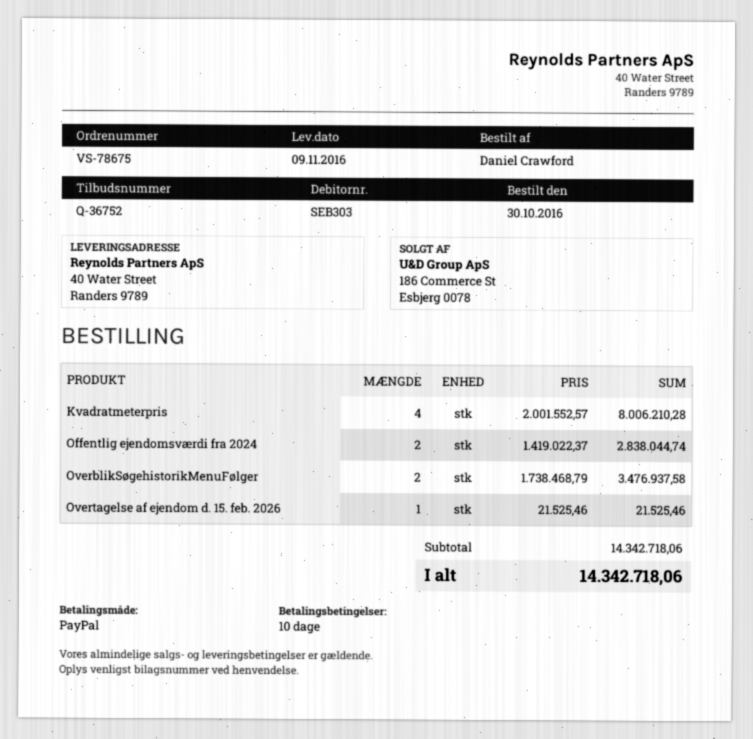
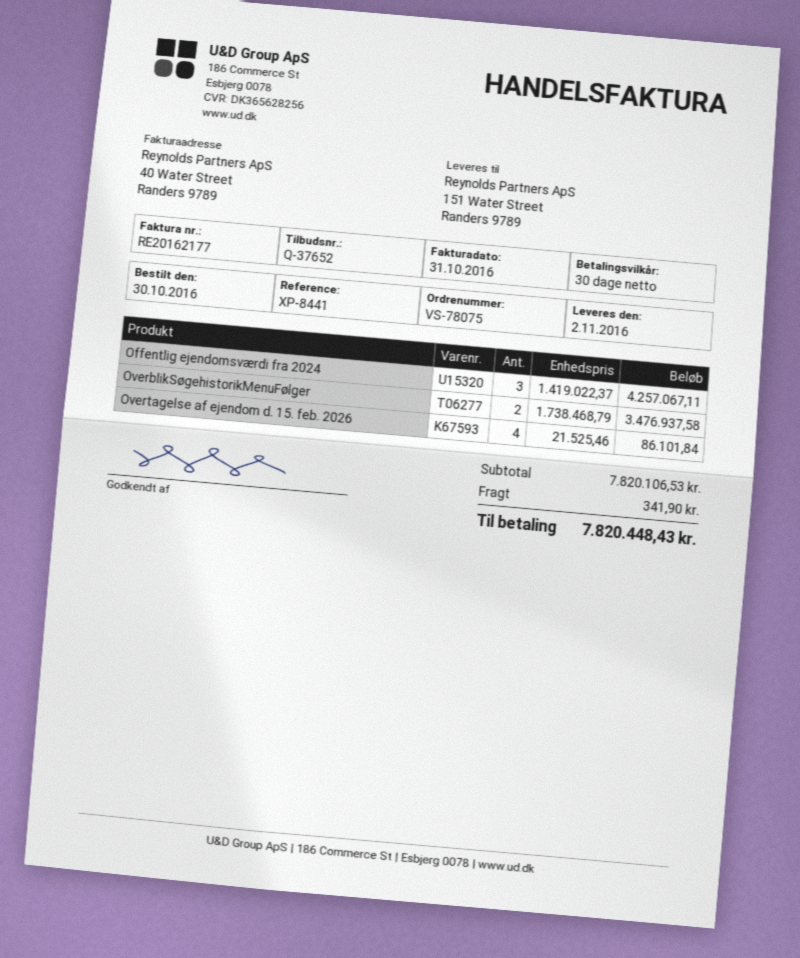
quote number: Q-36752 -> Q-37652
order number: VS-78675 -> VS-78075
delivery date: 2016-11-09 -> 2016-11-02
payment terms: 10 days -> 30 days
ship to: 40 Water Street, Randers 9789 -> 151 Water Street, Randers 9789
Kvadratmeterpris: 4 x 2001552.57 = 8006210.28 -> none
Offentlig ejendomsværdi fra 2024: 2 x 1419022.37 = 2838044.74 -> 3 x 1419022.37 = 4257067.11
Overtagelse af ejendom d. 15. feb. 2026: 1 x 21525.46 = 21525.46 -> 4 x 21525.46 = 86101.84
subtotal: 14342718.06 -> 7820106.53
shipping: none -> 341.90
total: 14342718.06 -> 7820448.43

